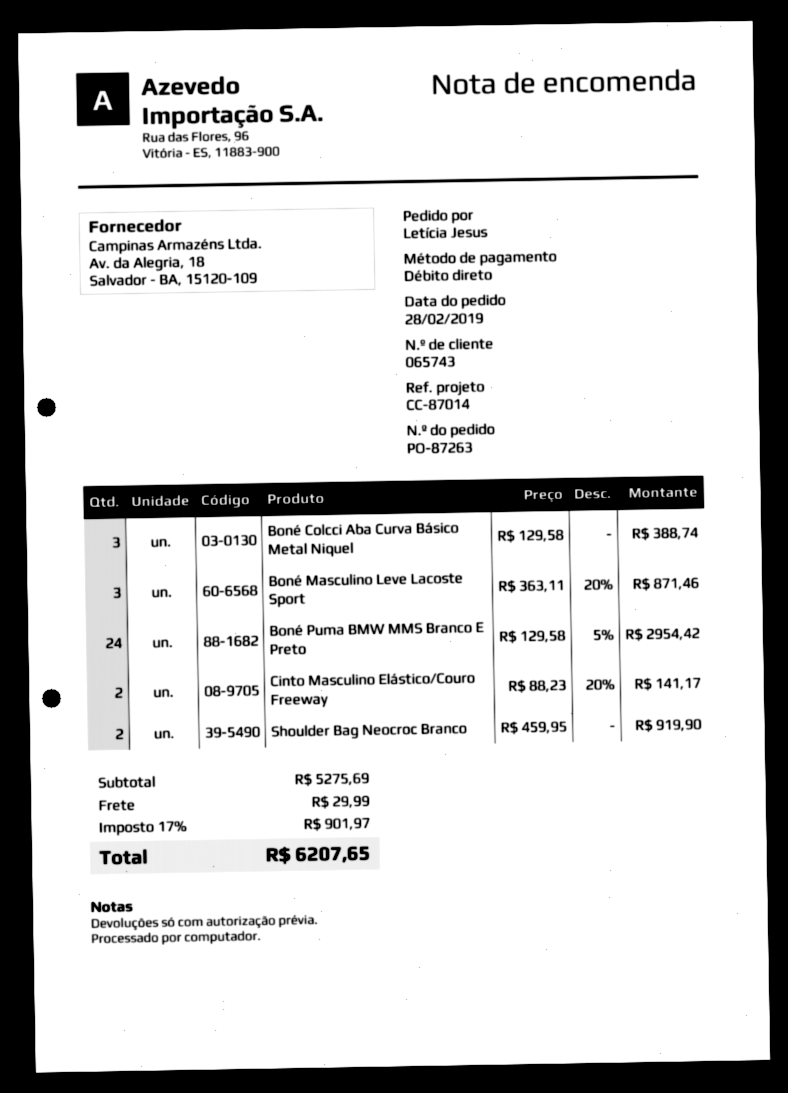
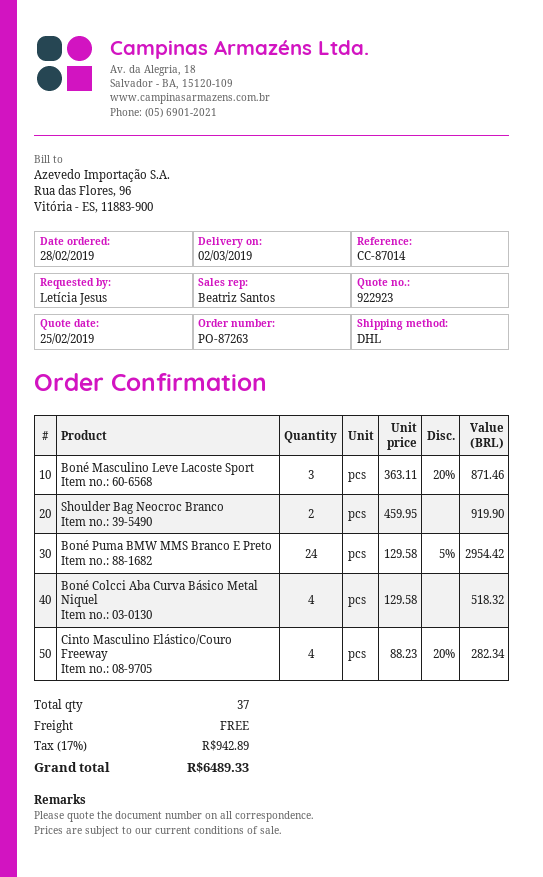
Boné Colcci Aba Curva Básico Metal Niquel: 3 x 129.58 = 388.74 -> 4 x 129.58 = 518.32
Cinto Masculino Elástico/Couro Freeway: 2 x 88.23 - 20% = 141.17 -> 4 x 88.23 - 20% = 282.34
shipping: 29.99 -> 0.00
tax: 17% = 901.97 -> 17% = 942.89
total: 6207.65 -> 6489.33

